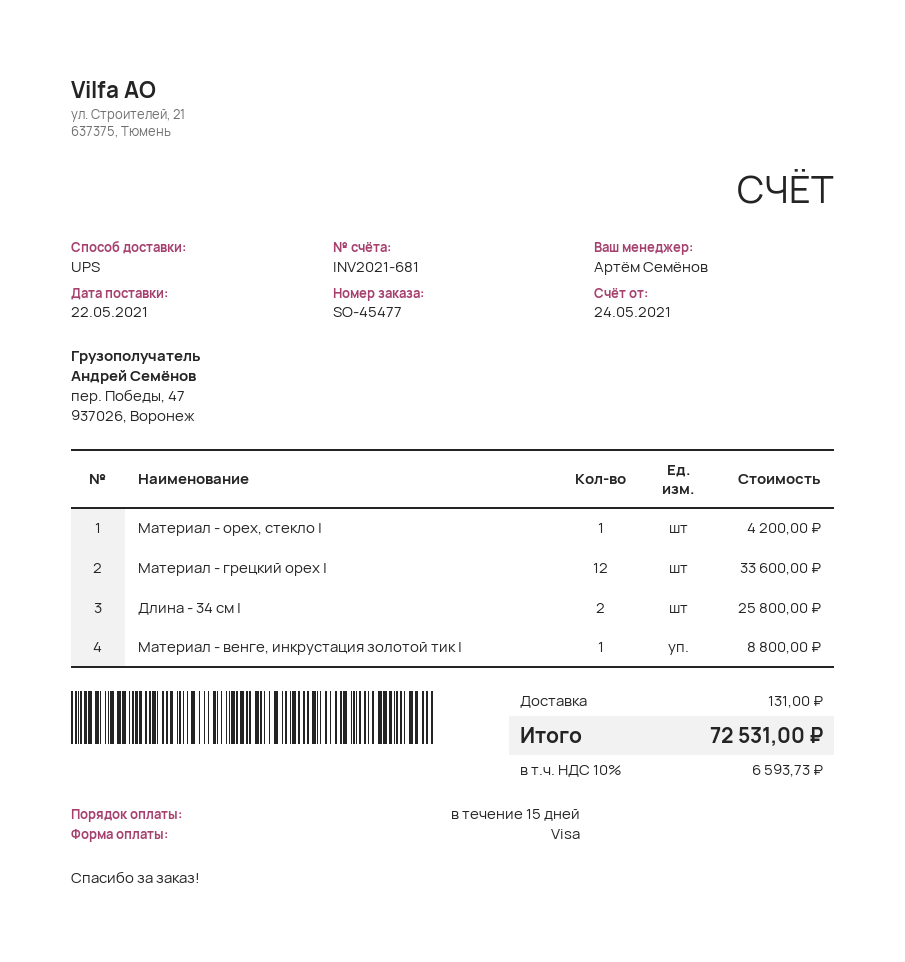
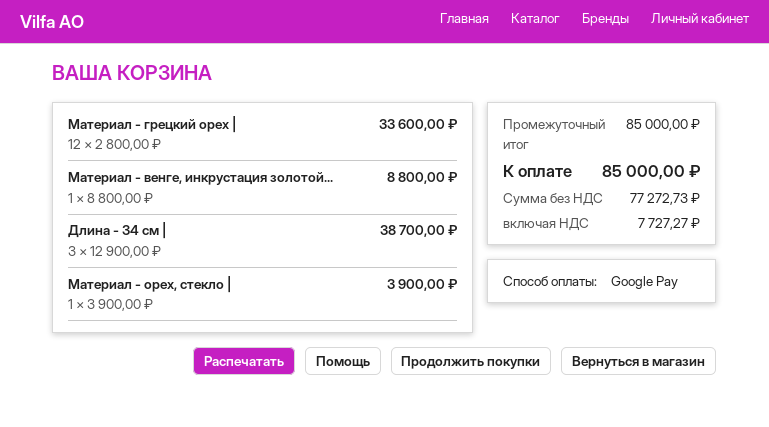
payment method: Visa -> Google Pay
Материал - орех, стекло |: 1 for 4200.00 -> 1 for 3900.00
Длина - 34 см |: 2 for 25800.00 -> 3 for 38700.00
shipping: 131.00 -> none
tax: 6593.73 -> 7727.27
total: 72531.00 -> 85000.00

